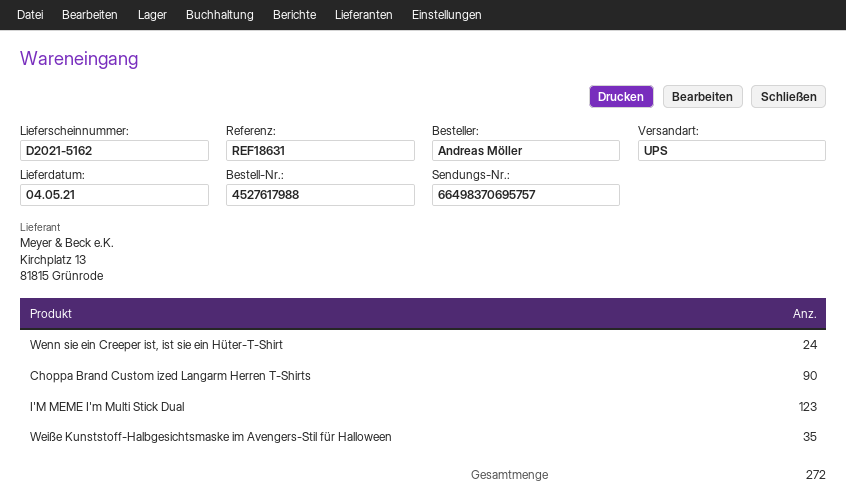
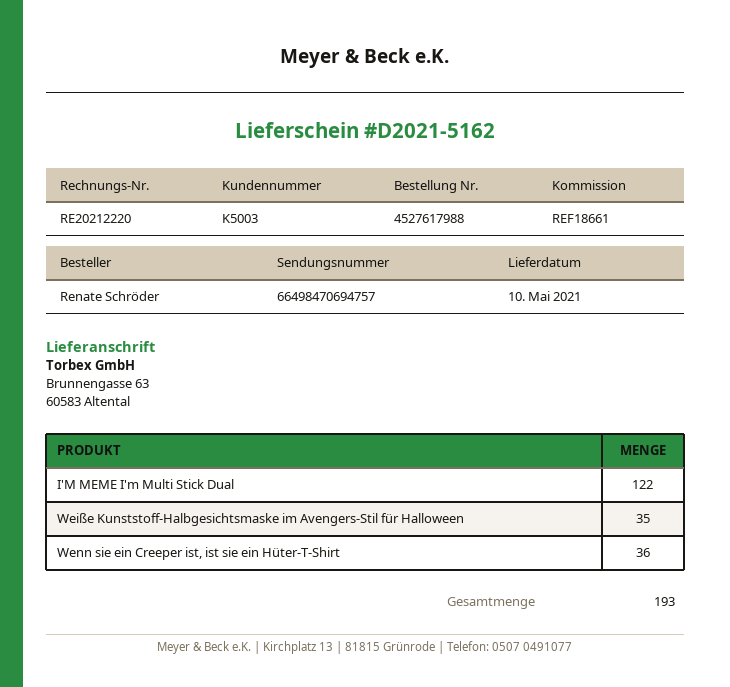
delivery date: 2021-05-04 -> 2021-05-10
reference: REF18631 -> REF18661
ordered by: Andreas Möller -> Renate Schröder
tracking number: 66498370695757 -> 66498470694757
Wenn sie ein Creeper ist, ist sie ein Hüter-T-Shirt: 24 -> 36
Choppa Brand Custom ized Langarm Herren T-Shirts: 90 -> none
I'M MEME I'm Multi Stick Dual: 123 -> 122
total quantity: 272 -> 193

